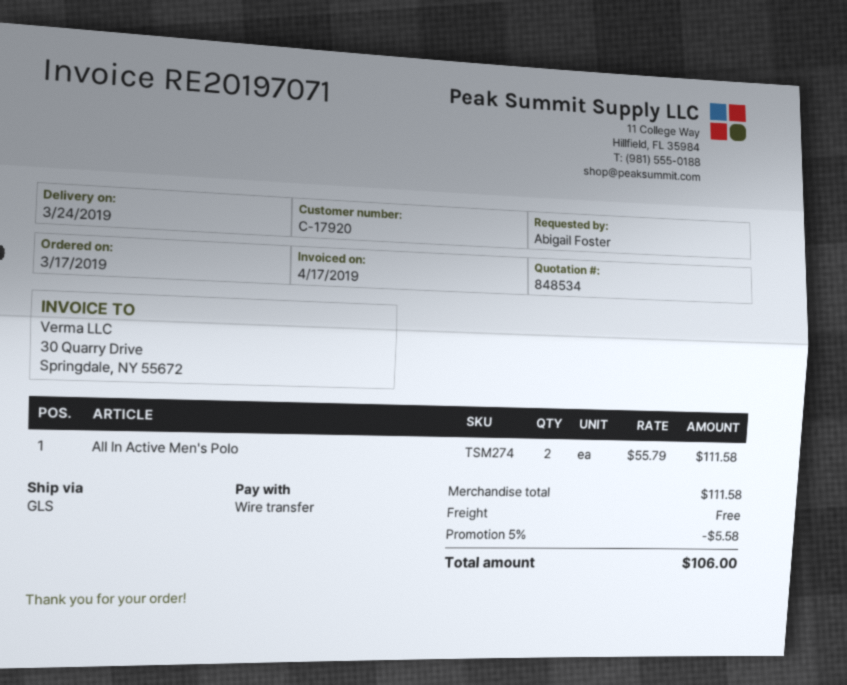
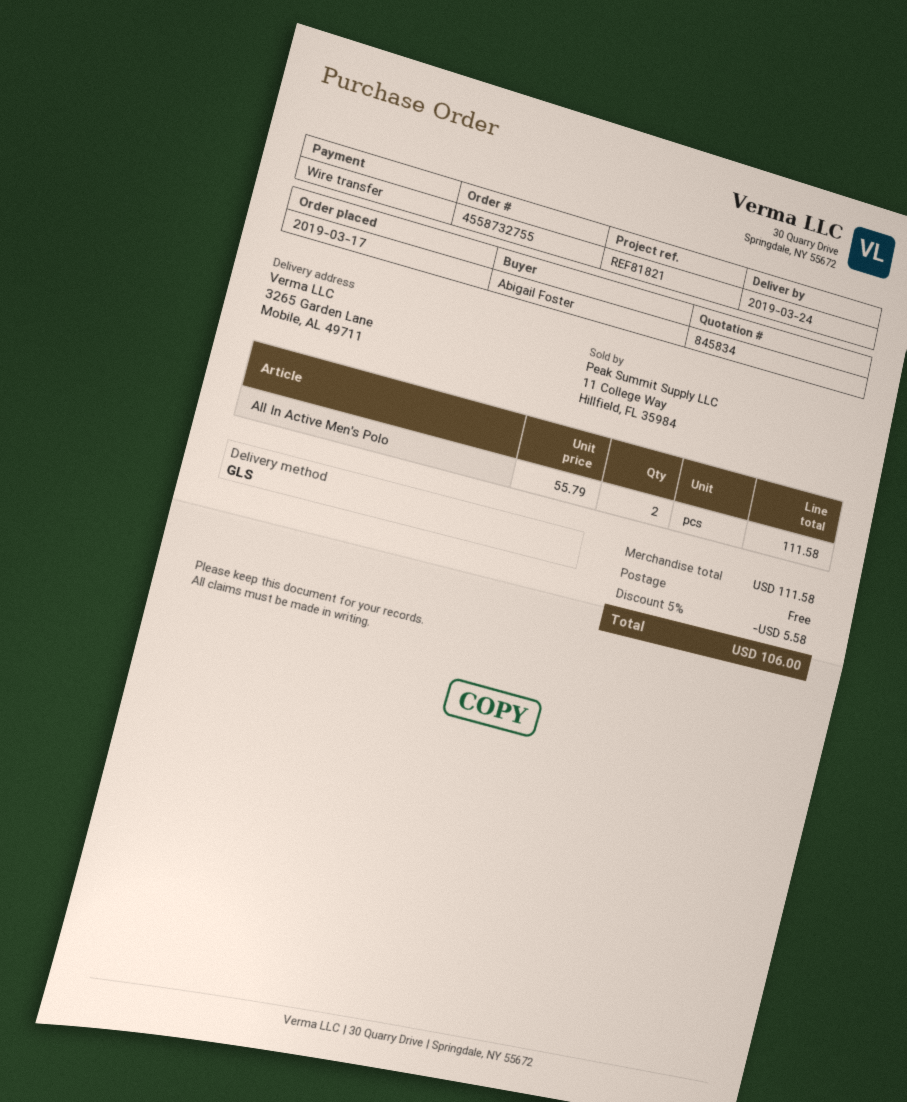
quote number: 848534 -> 845834

